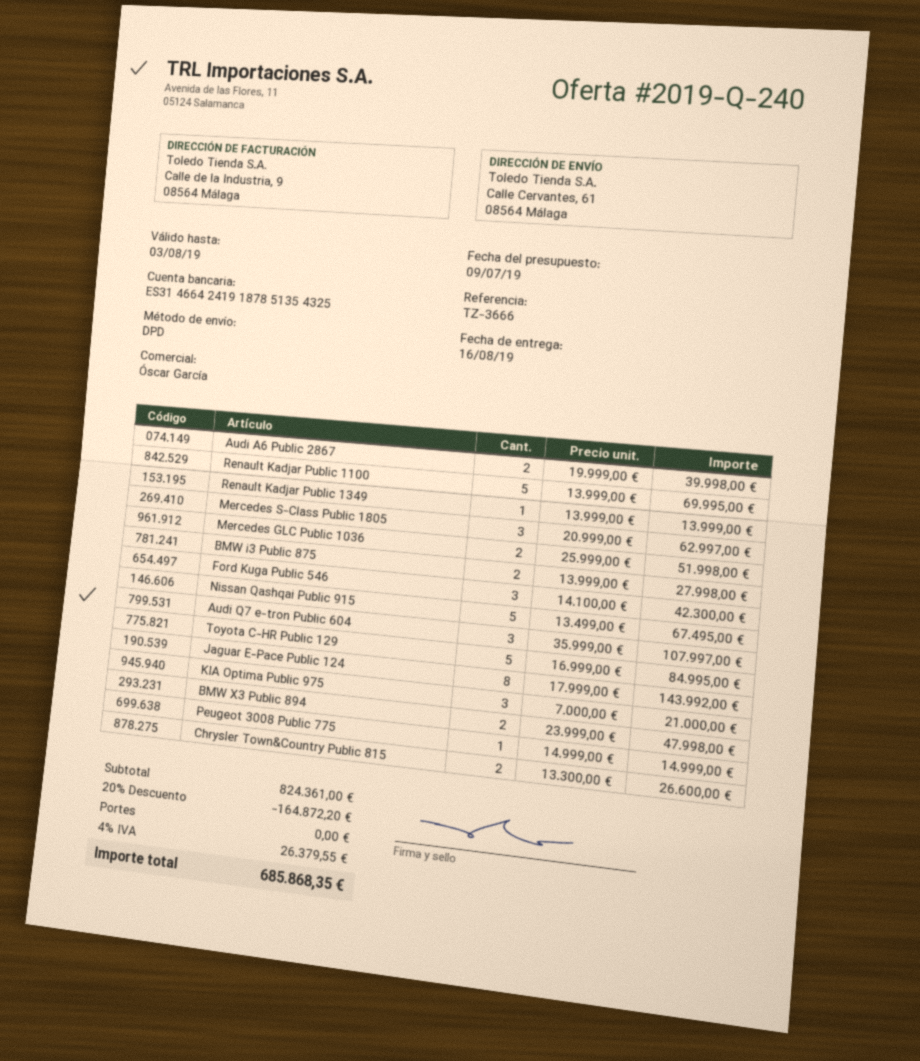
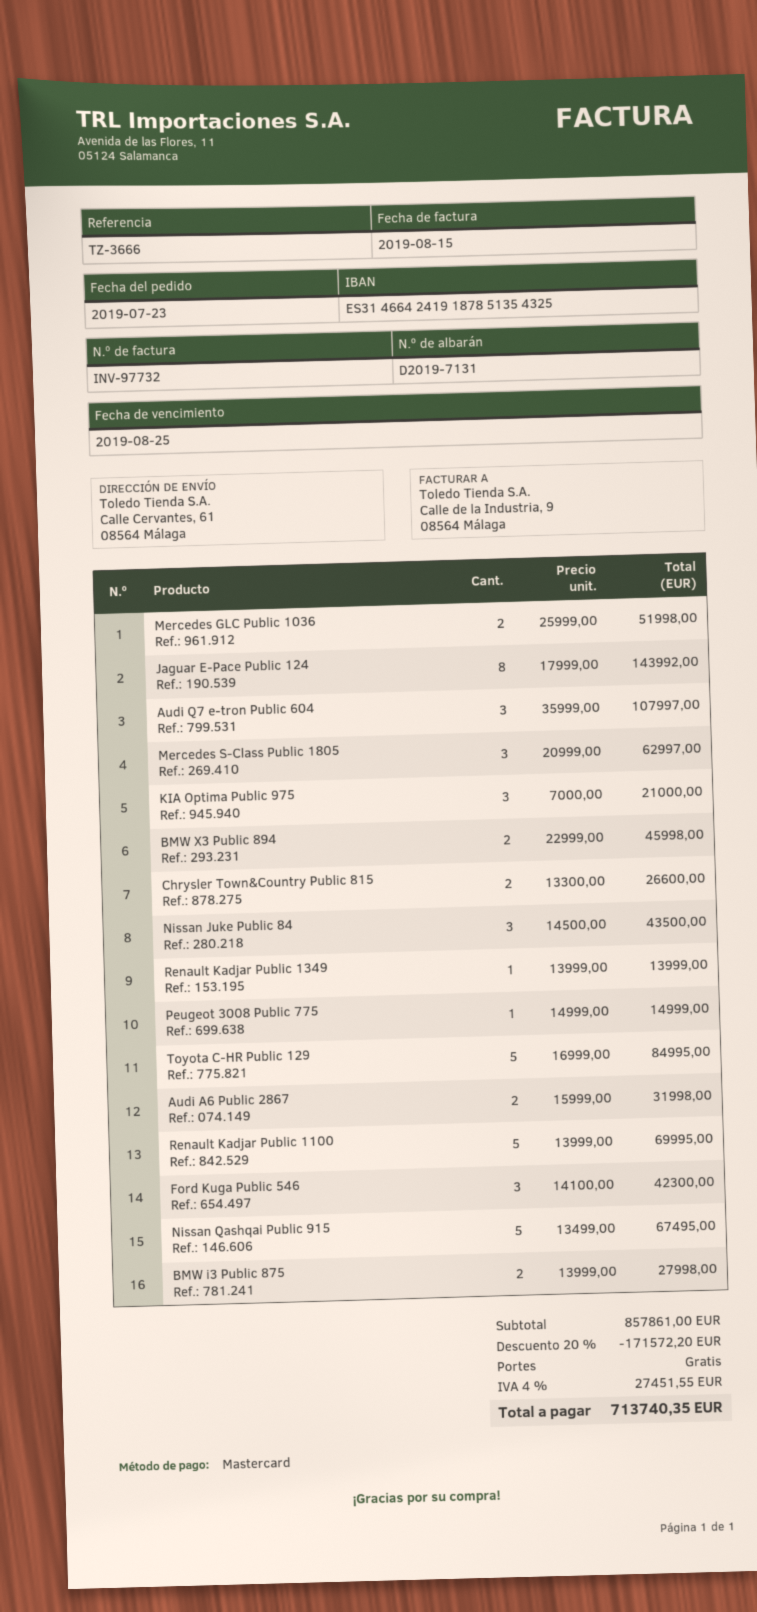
Audi A6 Public 2867: 2 x 19999.00 = 39998.00 -> 2 x 15999.00 = 31998.00
BMW X3 Public 894: 2 x 23999.00 = 47998.00 -> 2 x 22999.00 = 45998.00
Nissan Juke Public 84: none -> 3 x 14500.00 = 43500.00
subtotal: 824361.00 -> 857861.00
discount: 20% = 164872.20 -> 20% = 171572.20
tax: 4% = 26379.55 -> 4% = 27451.55
total: 685868.35 -> 713740.35

